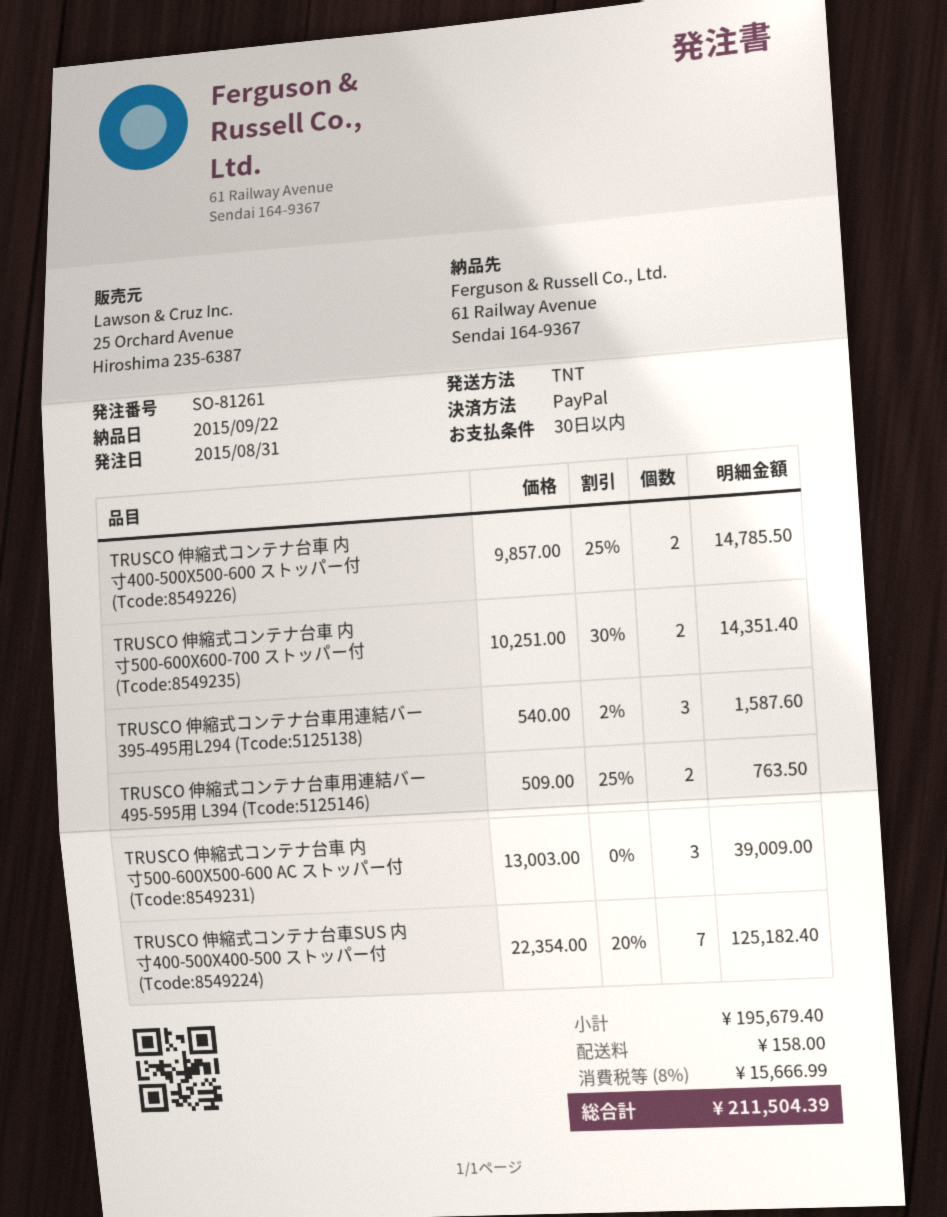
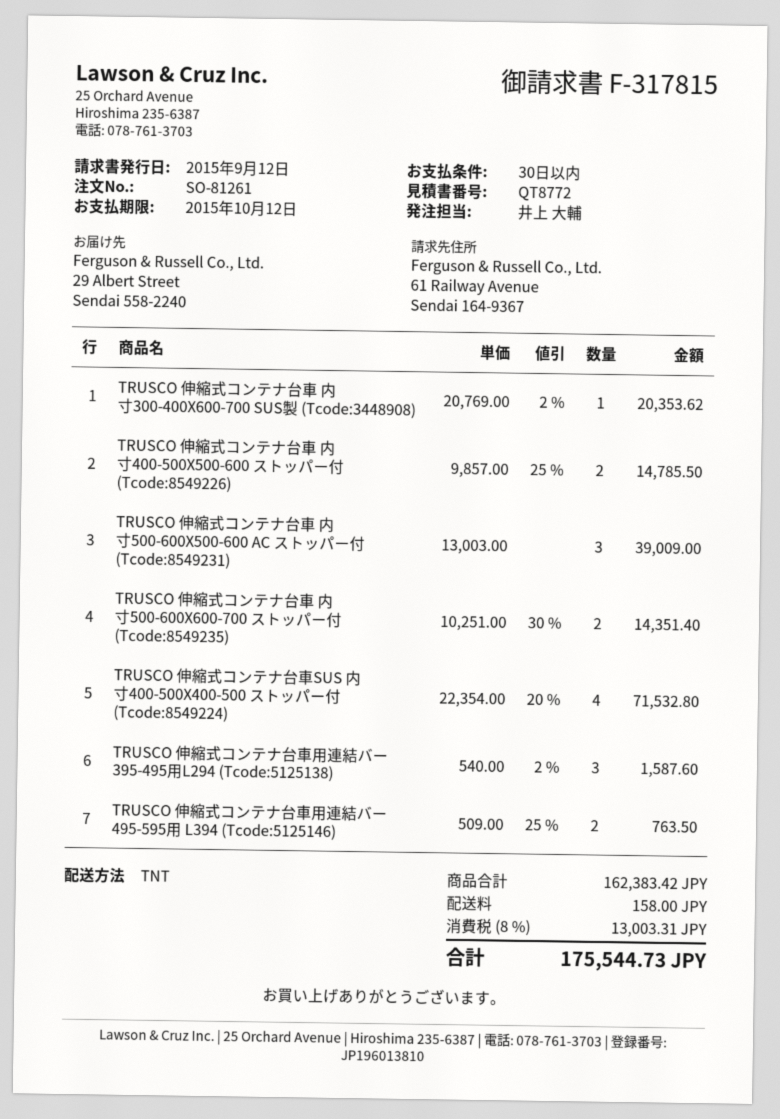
ship to: 61 Railway Avenue, Sendai 164-9367 -> 29 Albert Street, Sendai 558-2240
TRUSCO 伸縮式コンテナ台車SUS 内寸400-500X400-500 ストッパー付 (Tcode:8549224): 7 x 22354.00 - 20% = 125182.40 -> 4 x 22354.00 - 20% = 71532.80
TRUSCO 伸縮式コンテナ台車 内寸300-400X600-700 SUS製 (Tcode:3448908): none -> 1 x 20769.00 - 2% = 20353.62
subtotal: 195679.40 -> 162383.42
tax: 8% = 15666.99 -> 8% = 13003.31
total: 211504.39 -> 175544.73

